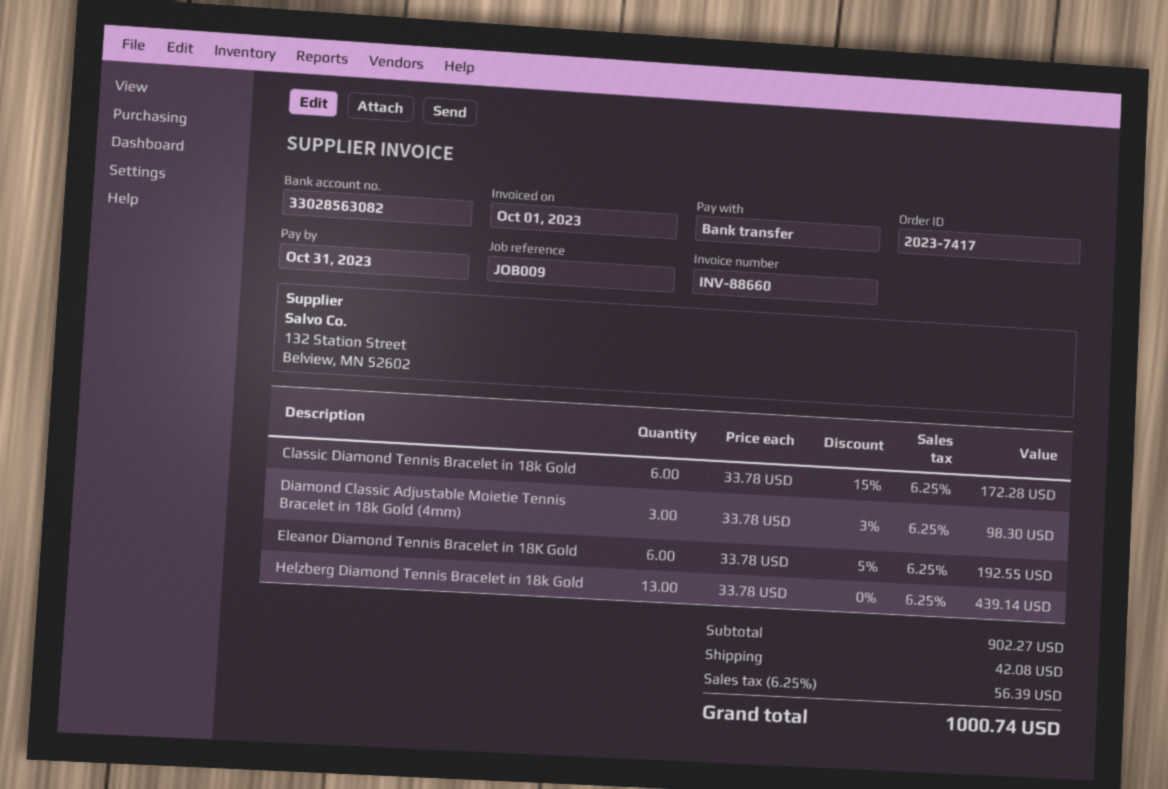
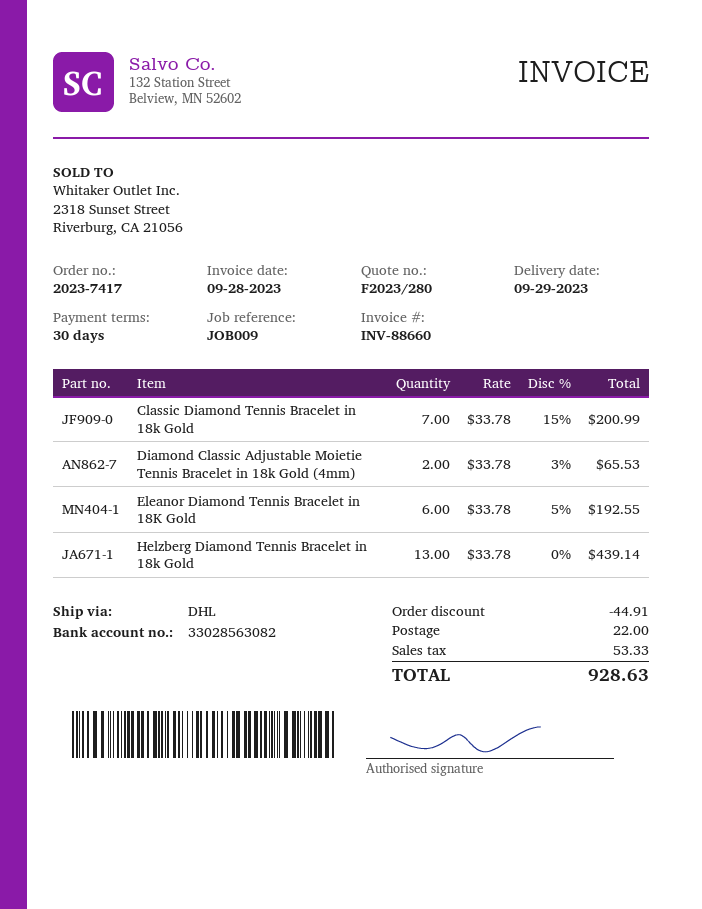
invoice date: 2023-10-01 -> 2023-09-28
Classic Diamond Tennis Bracelet in 18k Gold: 6 x 33.78 - 15% = 172.28 -> 7 x 33.78 - 15% = 200.99
Diamond Classic Adjustable Moietie Tennis Bracelet in 18k Gold (4mm): 3 x 33.78 - 3% = 98.30 -> 2 x 33.78 - 3% = 65.53
discount: none -> 44.91
shipping: 42.08 -> 22.00
tax: 56.39 -> 53.33
total: 1000.74 -> 928.63

